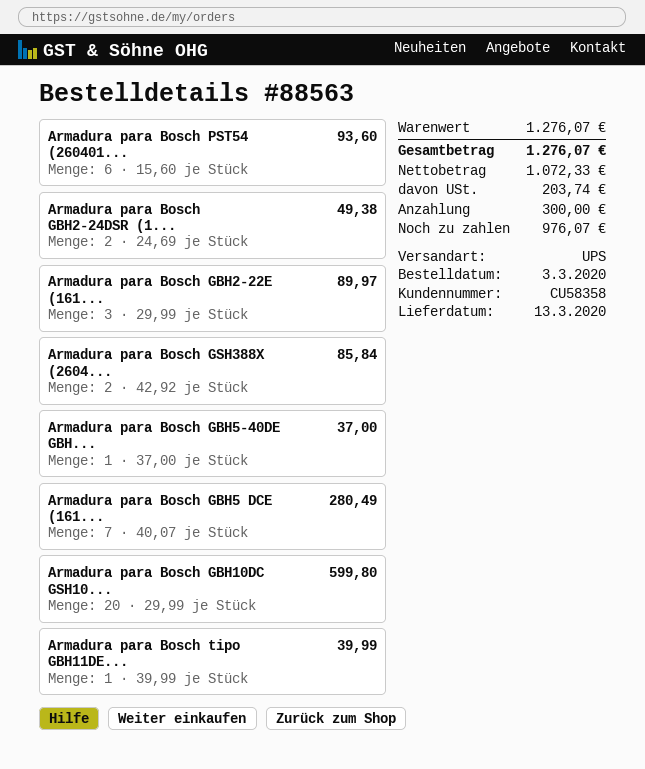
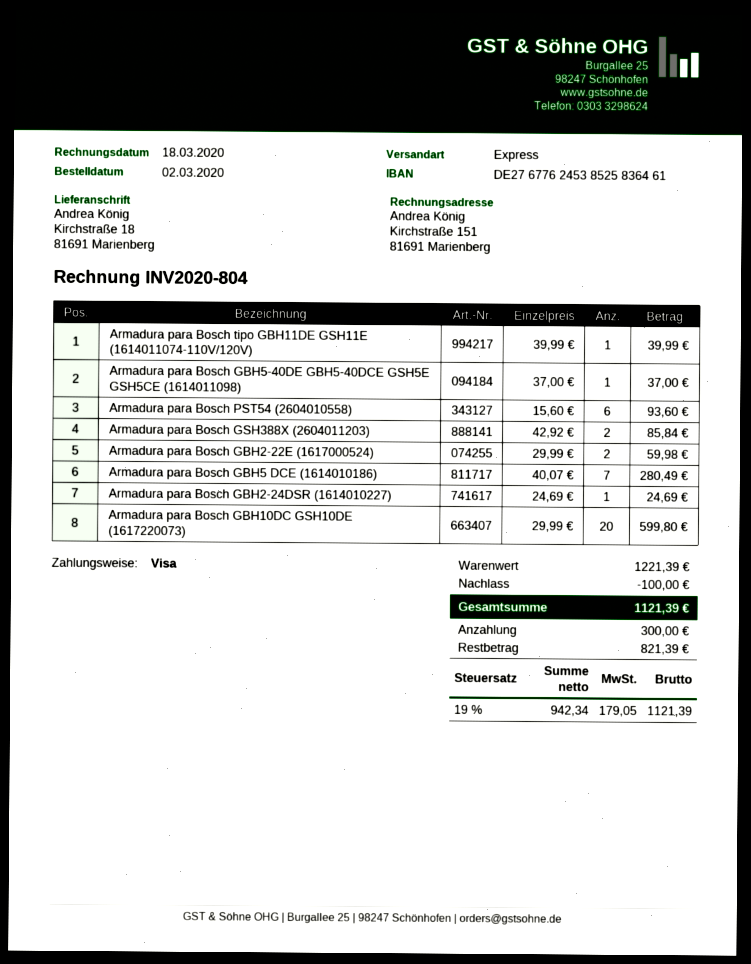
order date: 2020-03-03 -> 2020-03-02
shipping method: UPS -> express
Armadura para Bosch GBH2-24DSR (1...: 2 x 24.69 = 49.38 -> 1 x 24.69 = 24.69
Armadura para Bosch GBH2-22E (161...: 3 x 29.99 = 89.97 -> 2 x 29.99 = 59.98
subtotal: 1276.07 -> 1221.39
discount: none -> 100.00
net: 1072.33 -> 942.34
tax: 203.74 -> 179.05
total: 1276.07 -> 1121.39
balance: 976.07 -> 821.39

